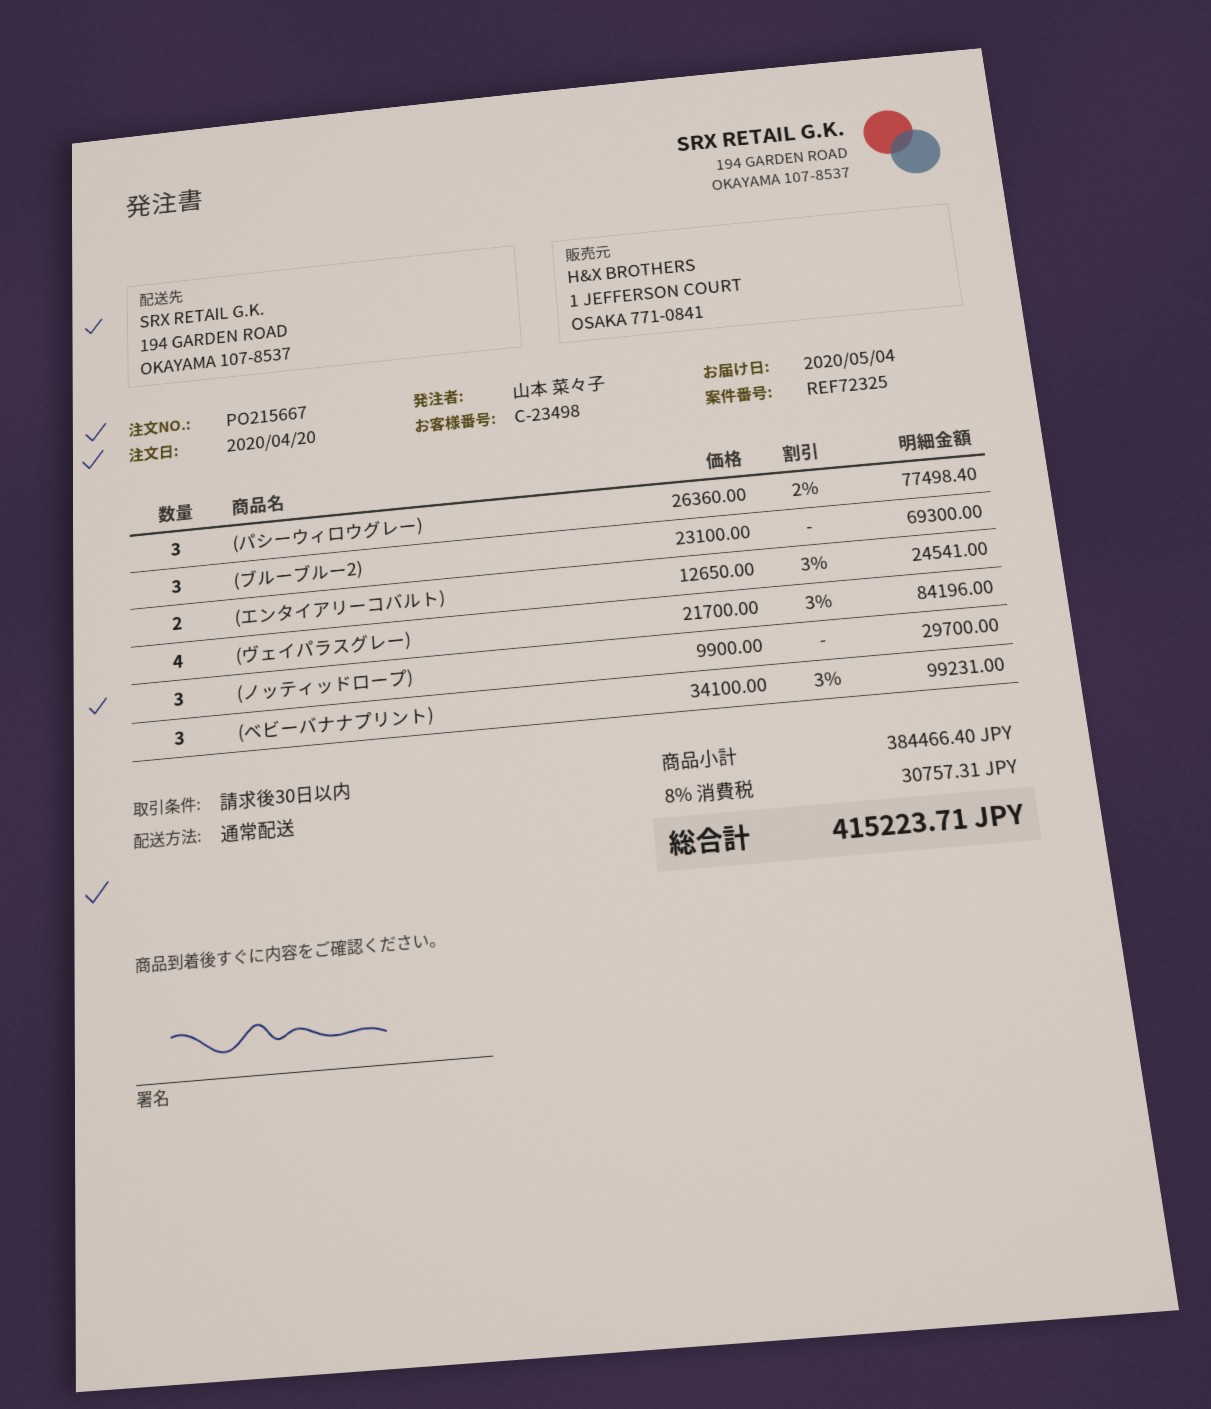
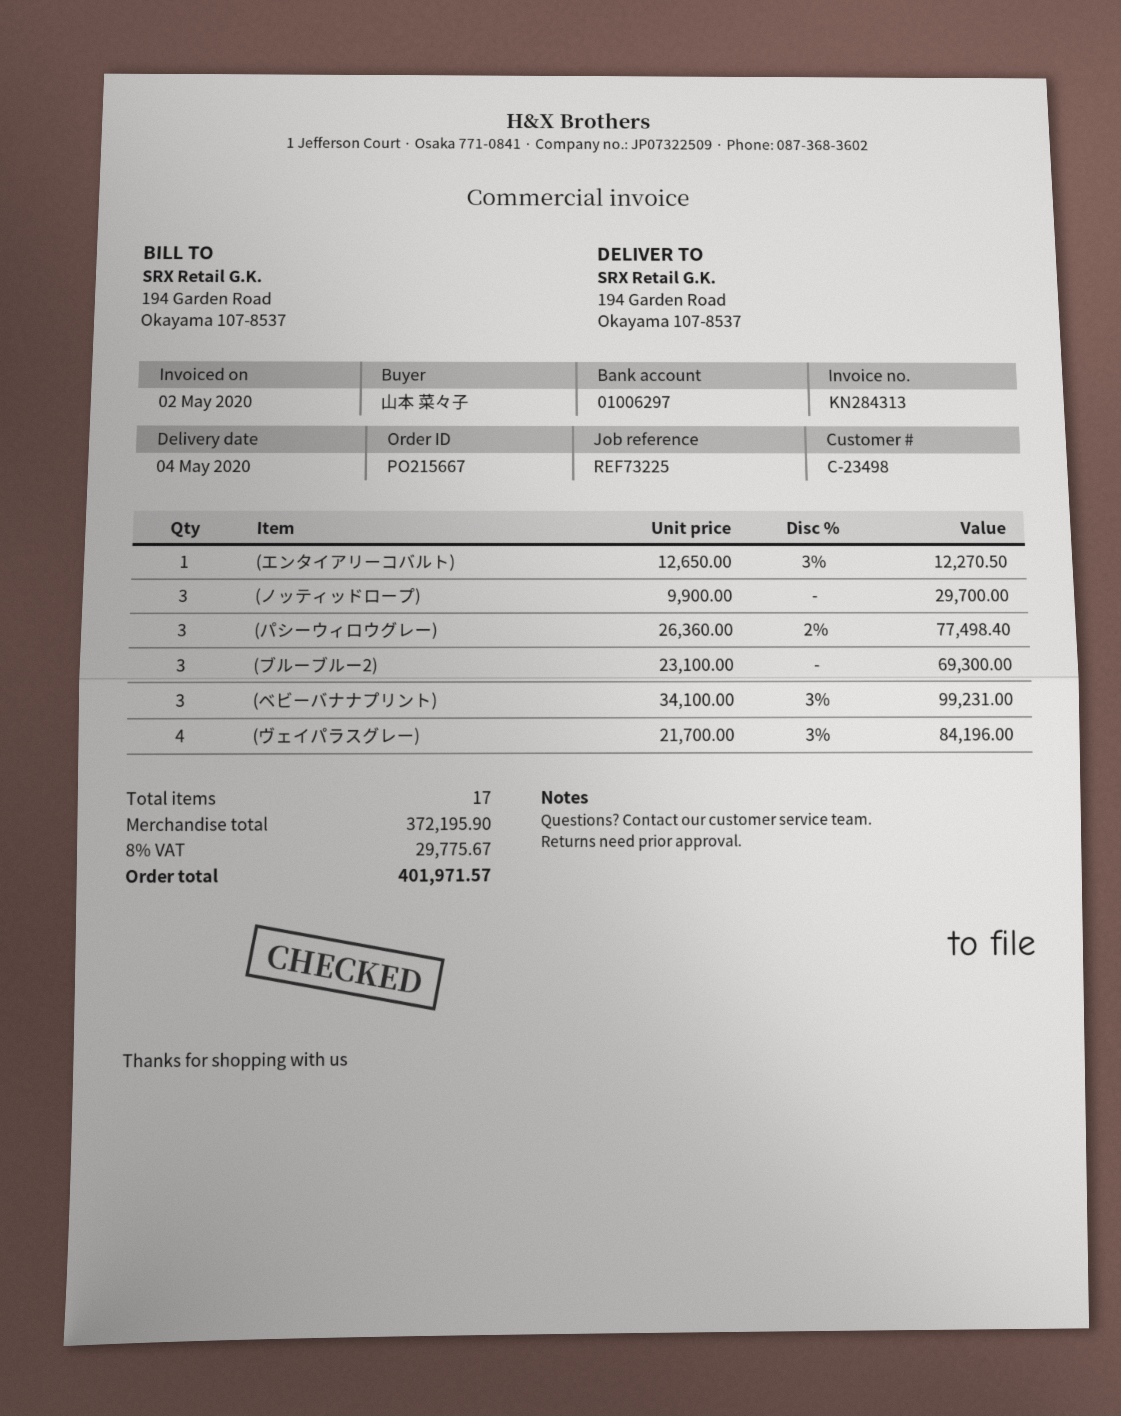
reference: REF72325 -> REF73225
(エンタイアリーコバルト): 2 x 12650.00 - 3% = 24541.00 -> 1 x 12650.00 - 3% = 12270.50
subtotal: 384466.40 -> 372195.90
tax: 8% = 30757.31 -> 8% = 29775.67
total: 415223.71 -> 401971.57

